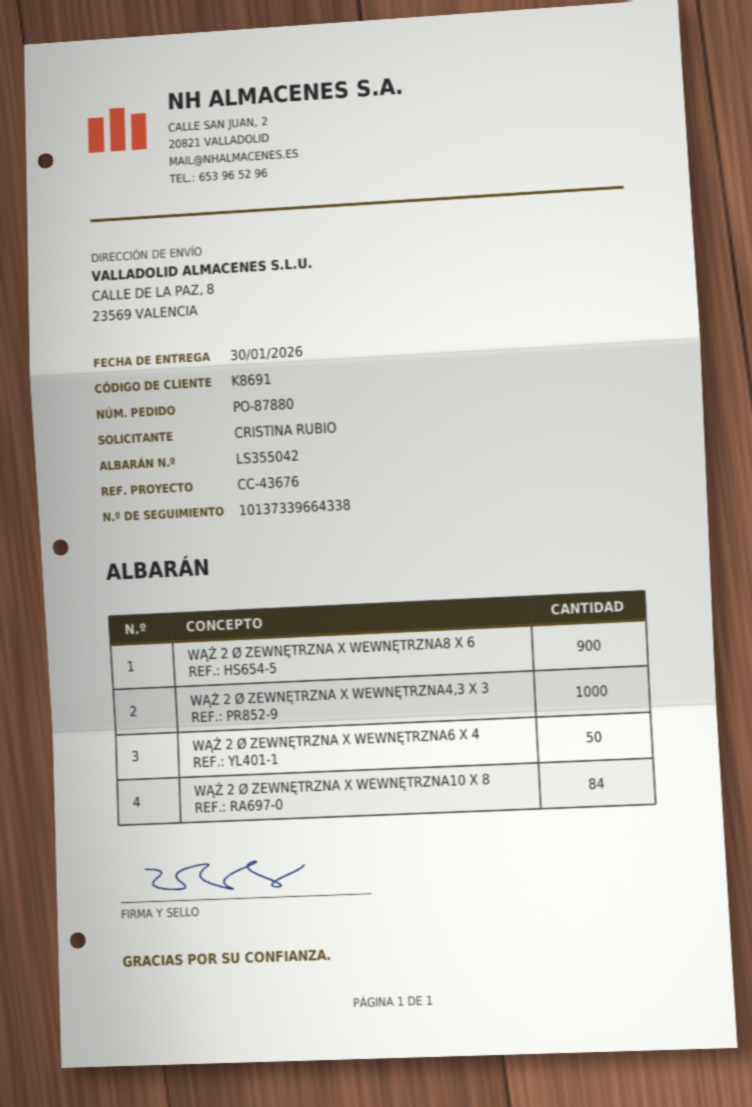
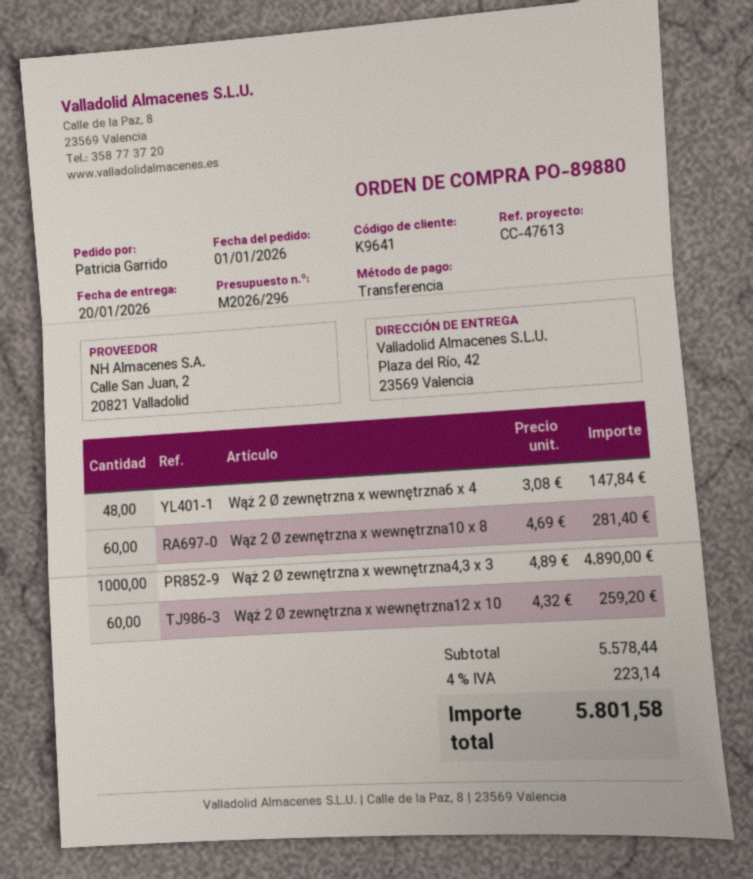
order number: PO-87880 -> PO-89880
delivery date: 2026-01-30 -> 2026-01-20
customer number: K8691 -> K9641
reference: CC-43676 -> CC-47613
ordered by: CRISTINA RUBIO -> Patricia Garrido
ship to: CALLE DE LA PAZ, 8, 23569 VALENCIA -> Plaza del Río, 42, 23569 Valencia
WĄŻ 2 Ø ZEWNĘTRZNA X WEWNĘTRZNA8 X 6: 900 -> none
WĄŻ 2 Ø ZEWNĘTRZNA X WEWNĘTRZNA6 X 4: 50 -> 48
WĄŻ 2 Ø ZEWNĘTRZNA X WEWNĘTRZNA10 X 8: 84 -> 60
Wąż 2 Ø zewnętrzna x wewnętrzna12 x 10: none -> 60

